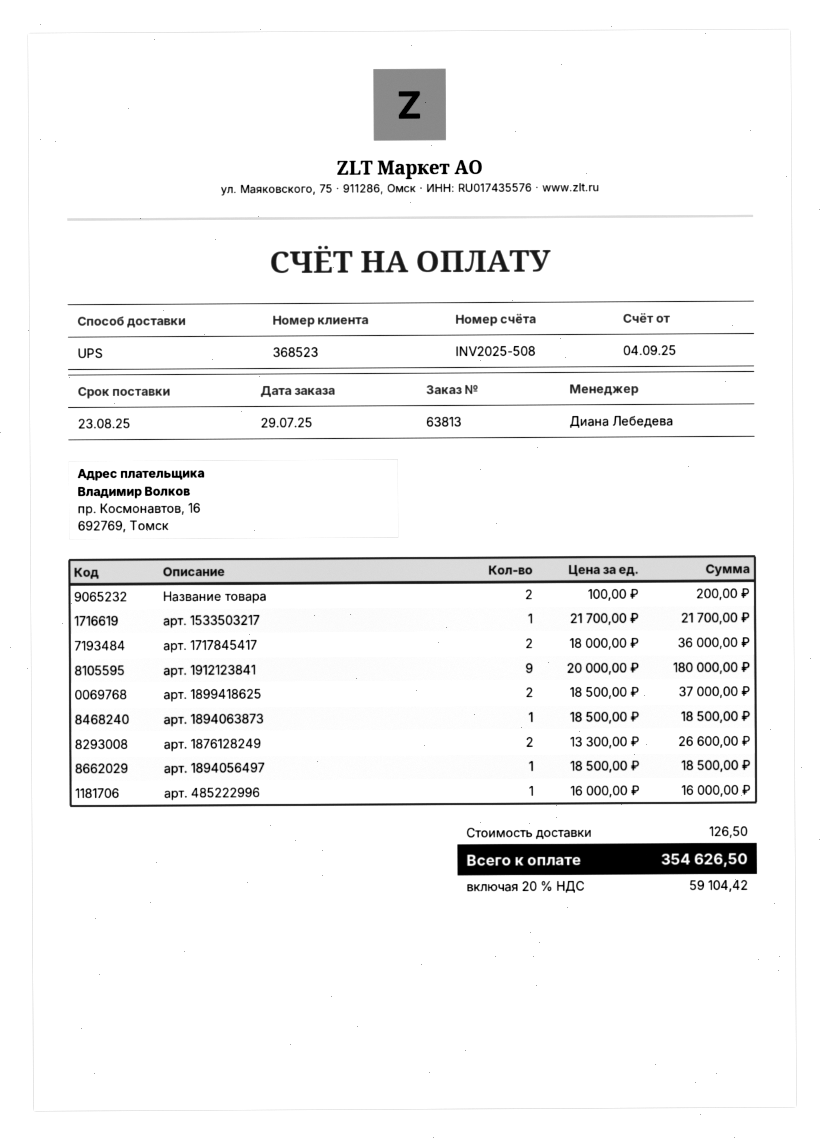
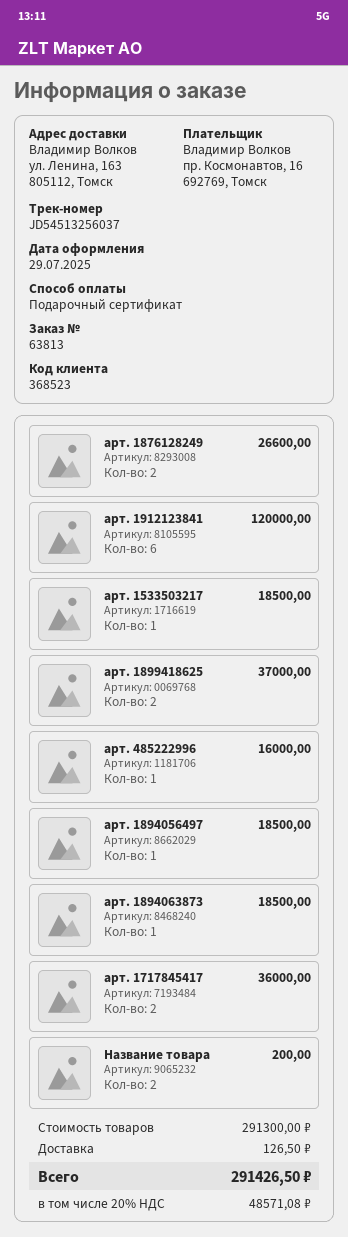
арт. 1533503217: 1 for 21700.00 -> 1 for 18500.00
арт. 1912123841: 9 for 180000.00 -> 6 for 120000.00
tax: 20% = 59104.42 -> 20% = 48571.08
total: 354626.50 -> 291426.50

